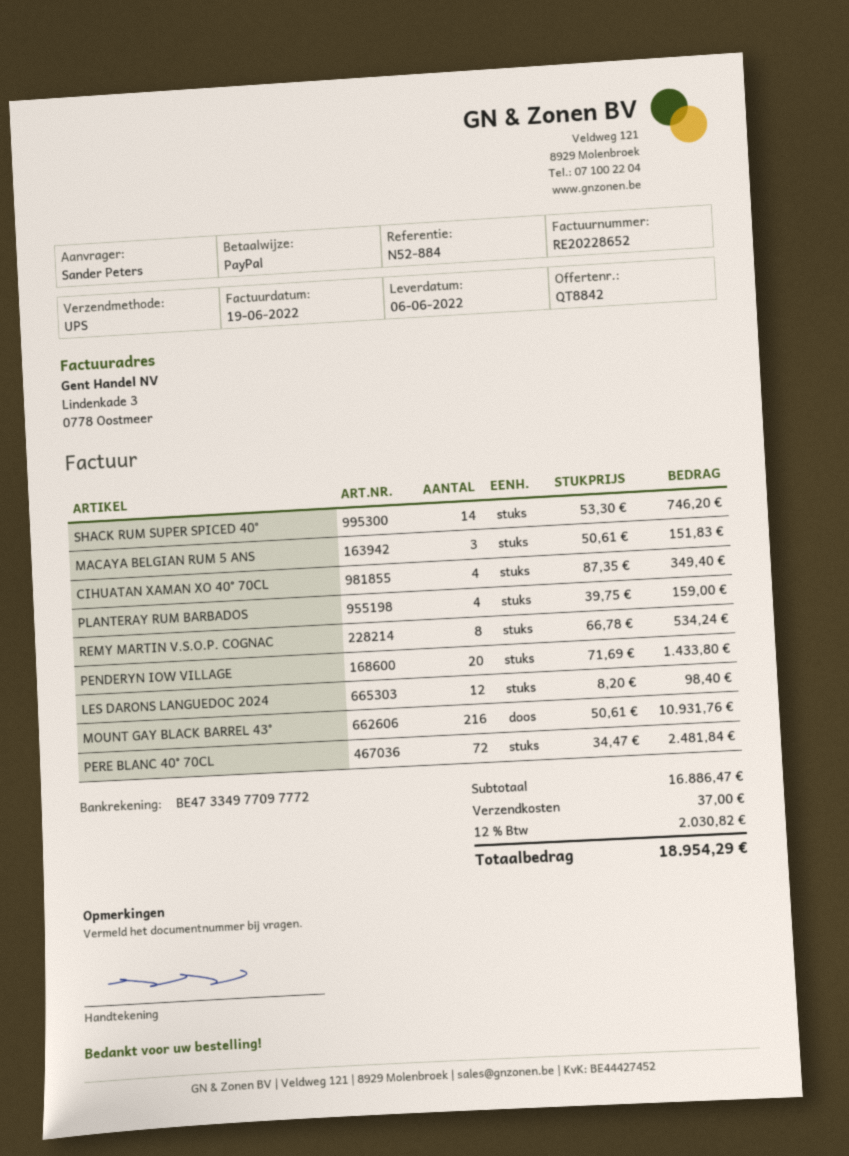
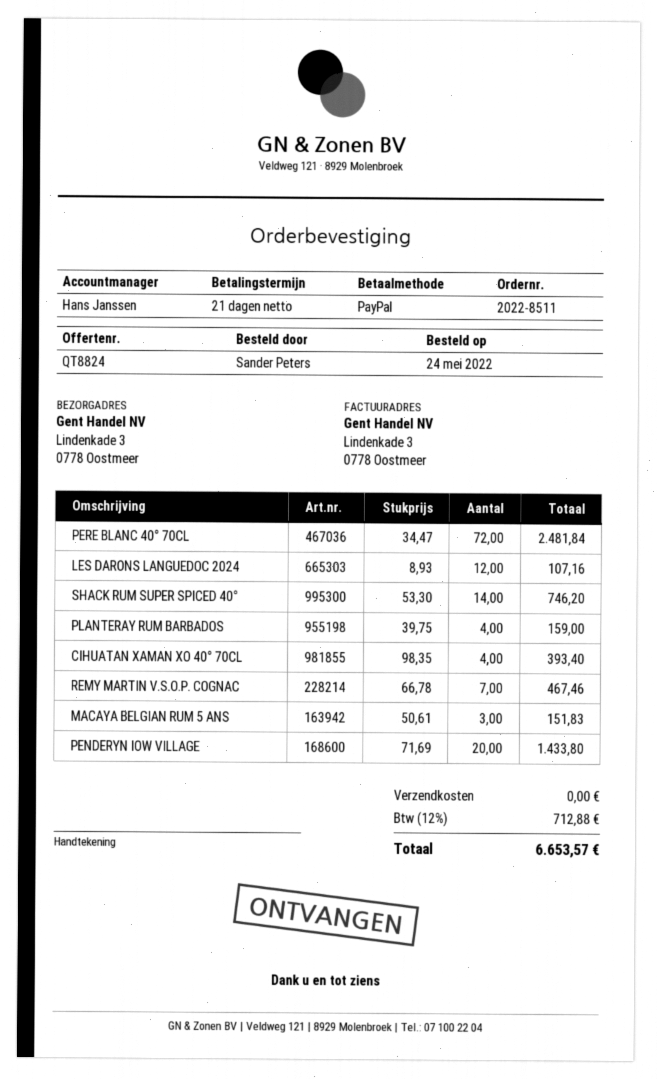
quote number: QT8842 -> QT8824
CIHUATAN XAMAN XO 40° 70CL: 4 x 87.35 = 349.40 -> 4 x 98.35 = 393.40
REMY MARTIN V.S.O.P. COGNAC: 8 x 66.78 = 534.24 -> 7 x 66.78 = 467.46
LES DARONS LANGUEDOC 2024: 12 x 8.20 = 98.40 -> 12 x 8.93 = 107.16
MOUNT GAY BLACK BARREL 43°: 216 x 50.61 = 10931.76 -> none
shipping: 37.00 -> 0.00
tax: 12% = 2030.82 -> 12% = 712.88
total: 18954.29 -> 6653.57

